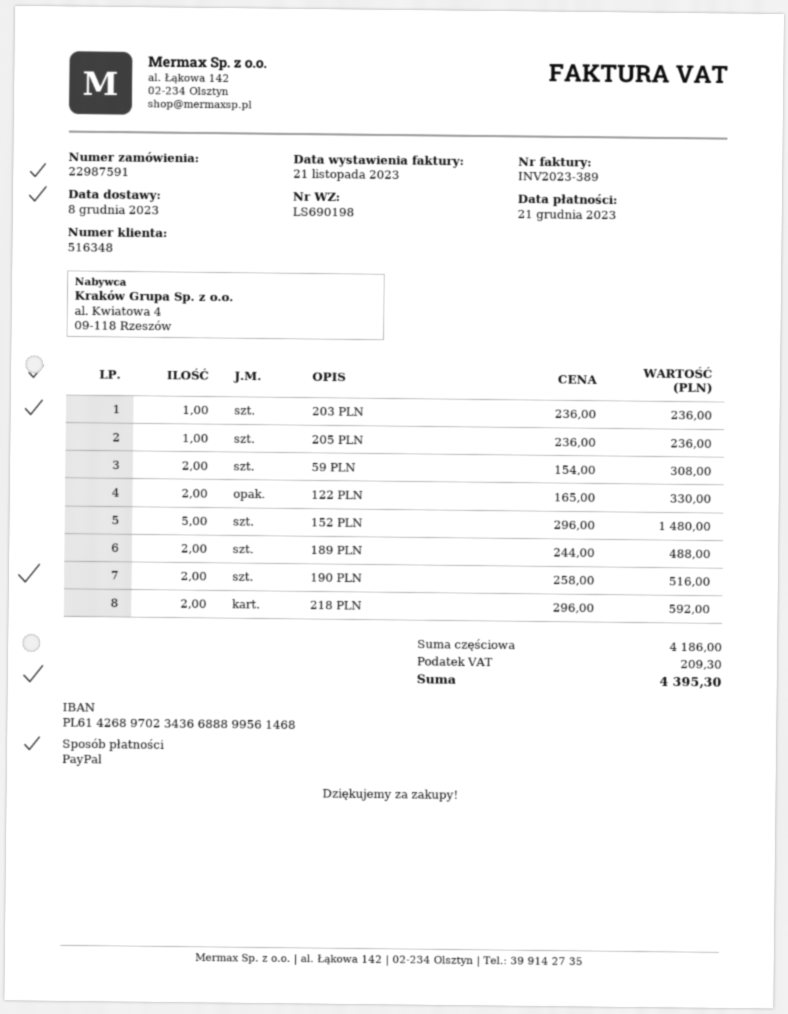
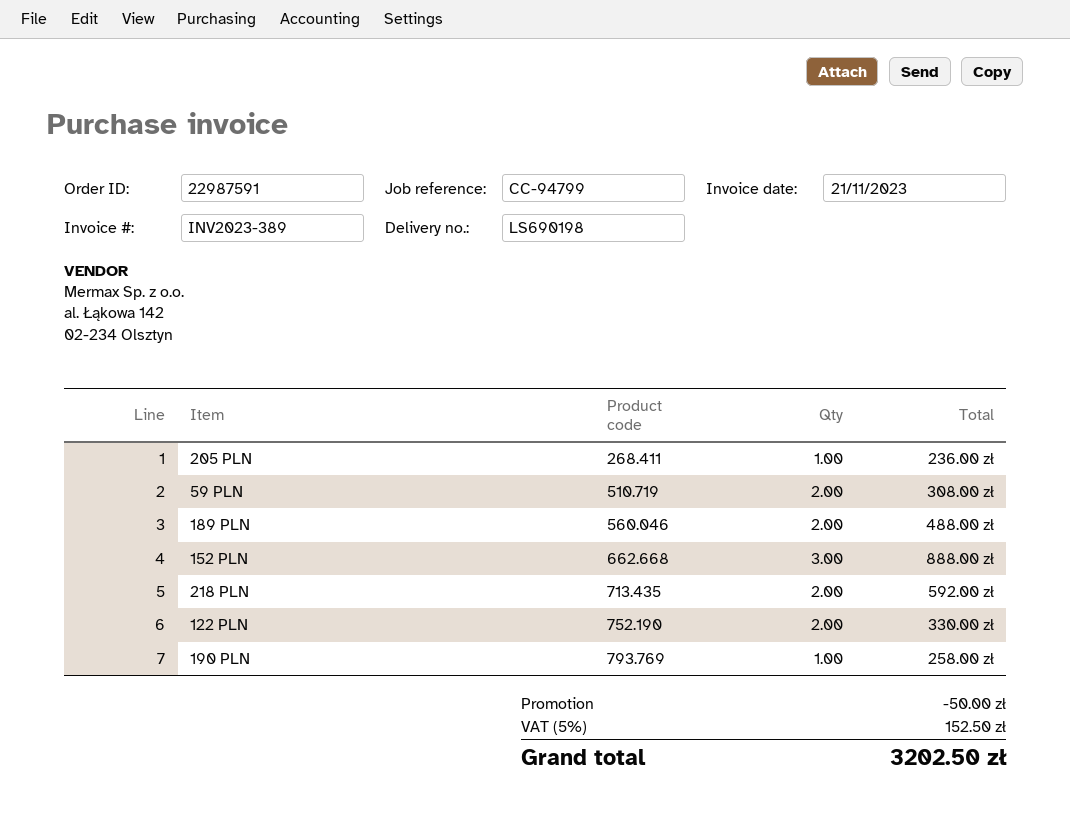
203 PLN: 1 for 236.00 -> none
152 PLN: 5 for 1480.00 -> 3 for 888.00
190 PLN: 2 for 516.00 -> 1 for 258.00
discount: none -> 50.00
tax: 209.30 -> 152.50
total: 4395.30 -> 3202.50

